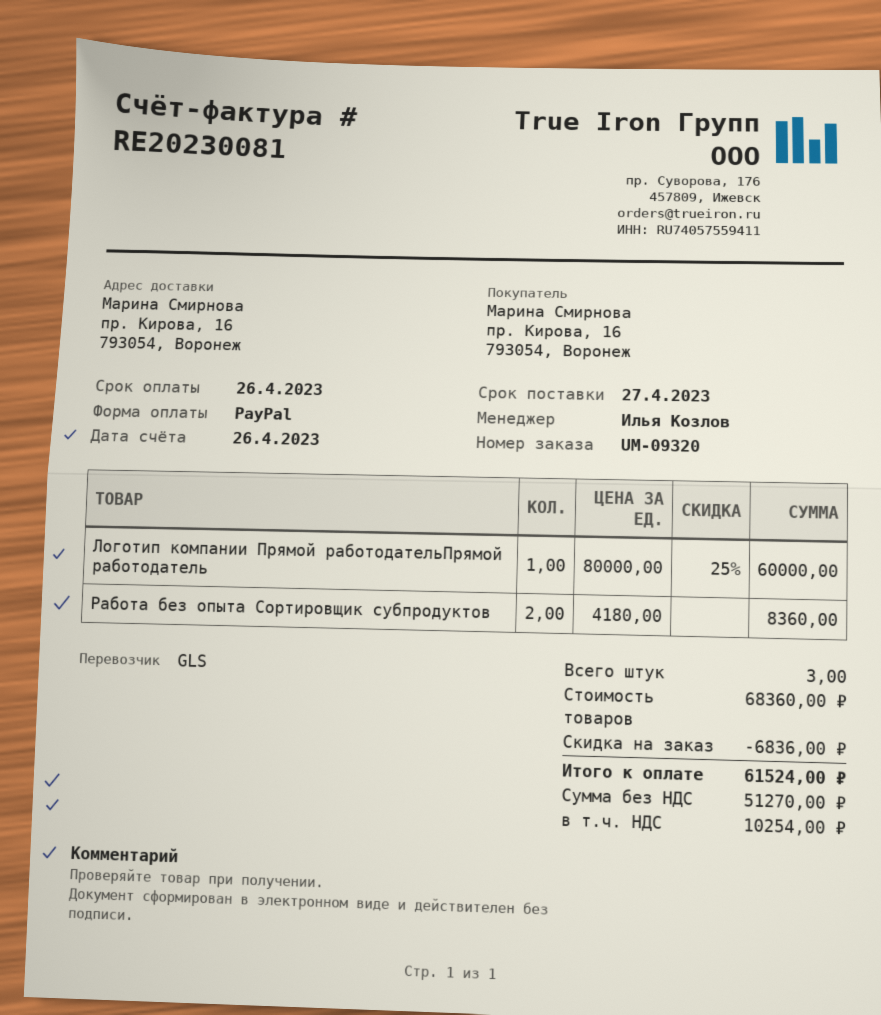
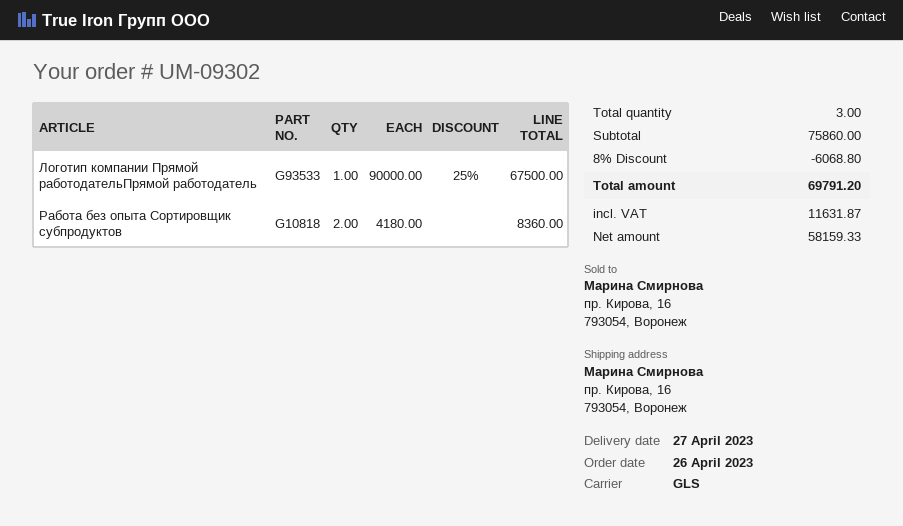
order number: UM-09320 -> UM-09302
Логотип компании Прямой работодательПрямой работодатель: 1 x 80000.00 - 25% = 60000.00 -> 1 x 90000.00 - 25% = 67500.00
subtotal: 68360.00 -> 75860.00
discount: 6836.00 -> 6068.80
net: 51270.00 -> 58159.33
tax: 10254.00 -> 11631.87
total: 61524.00 -> 69791.20

